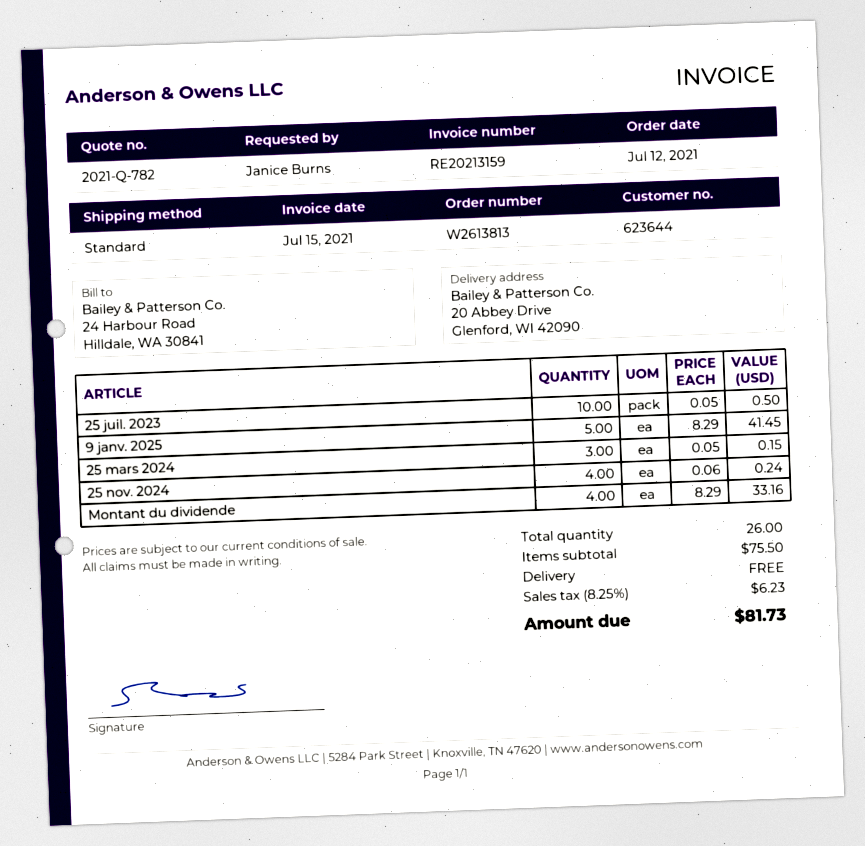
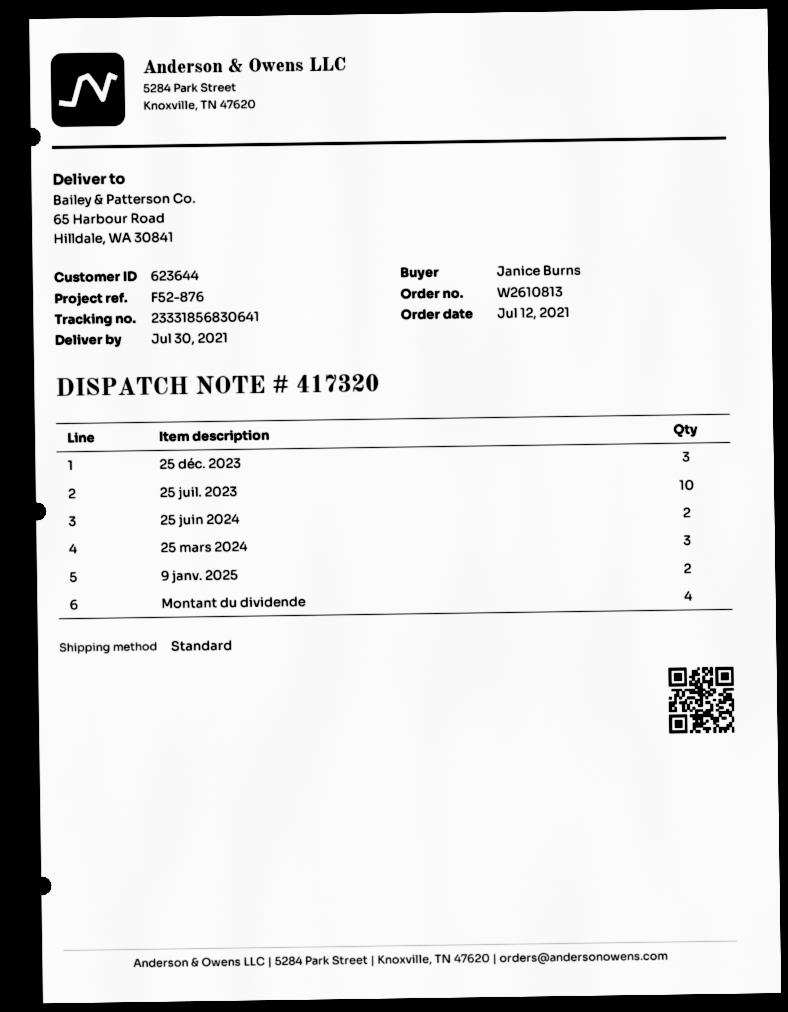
order number: W2613813 -> W2610813
ship to: 20 Abbey Drive, Glenford, WI 42090 -> 65 Harbour Road, Hilldale, WA 30841
9 janv. 2025: 5 -> 2
25 nov. 2024: 4 -> none
25 déc. 2023: none -> 3
25 juin 2024: none -> 2

